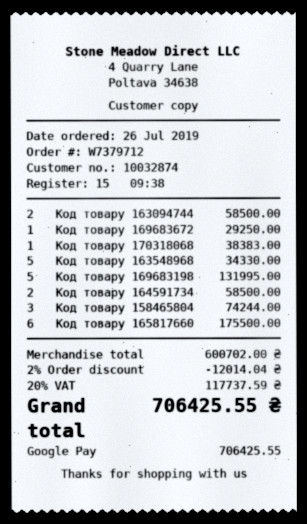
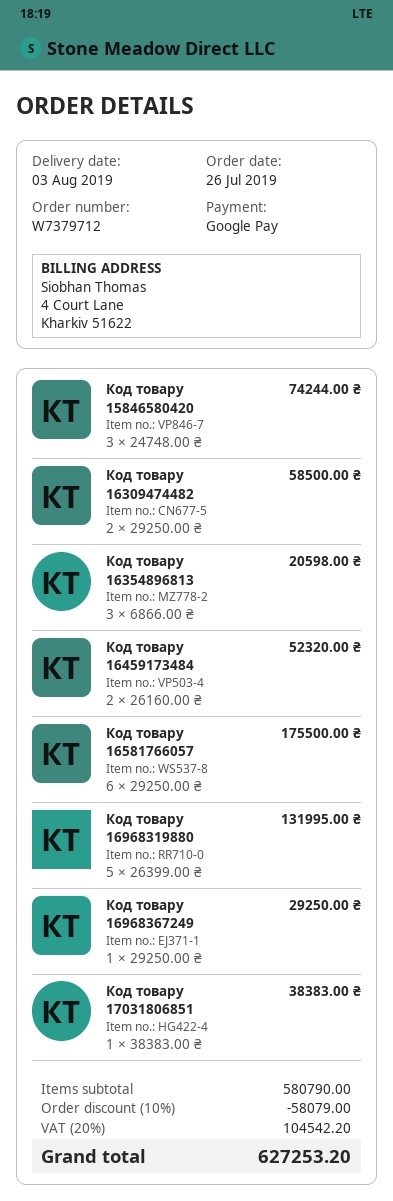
Код товару 163548968: 5 for 34330.00 -> 3 for 20598.00
Код товару 164591734: 2 for 58500.00 -> 2 for 52320.00
subtotal: 600702.00 -> 580790.00
discount: 2% = 12014.04 -> 10% = 58079.00
tax: 20% = 117737.59 -> 20% = 104542.20
total: 706425.55 -> 627253.20

